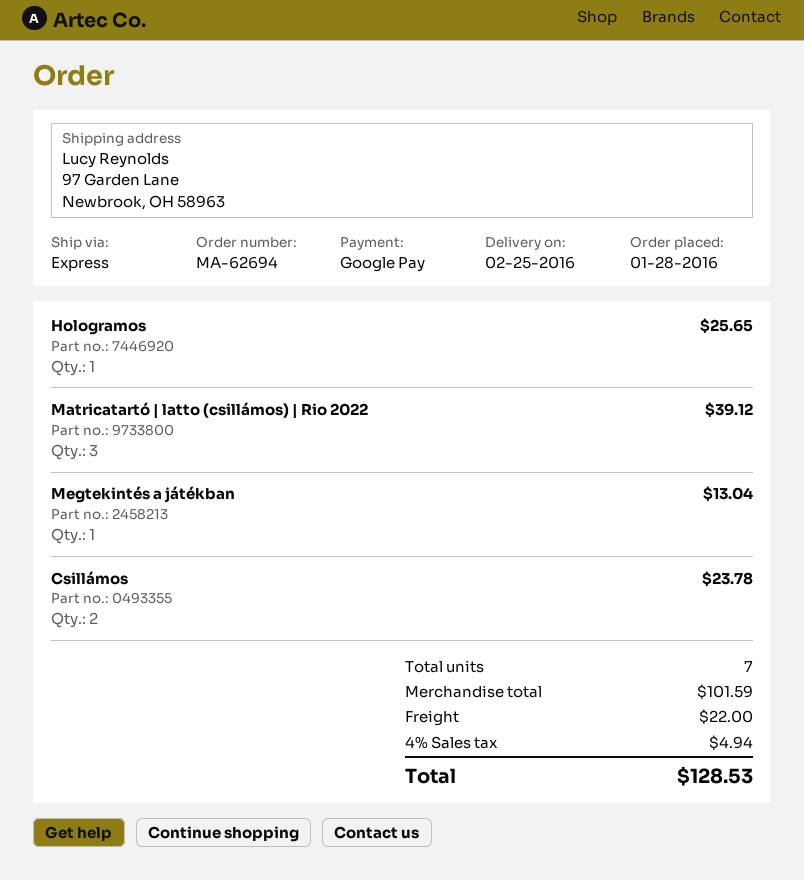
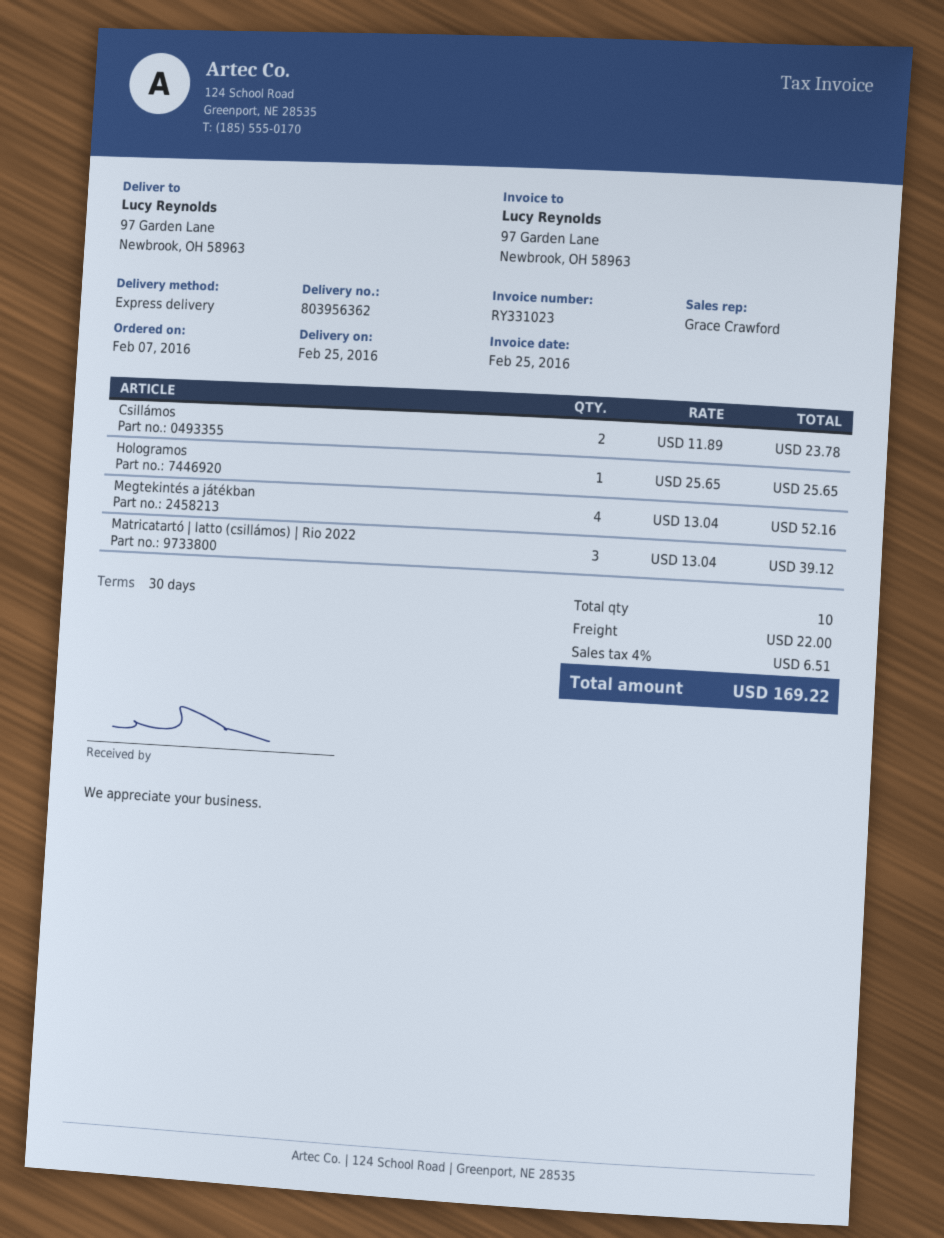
order date: 2016-01-28 -> 2016-02-07
Megtekintés a játékban: 1 for 13.04 -> 4 for 52.16
total quantity: 7 -> 10
tax: 4% = 4.94 -> 4% = 6.51
total: 128.53 -> 169.22

